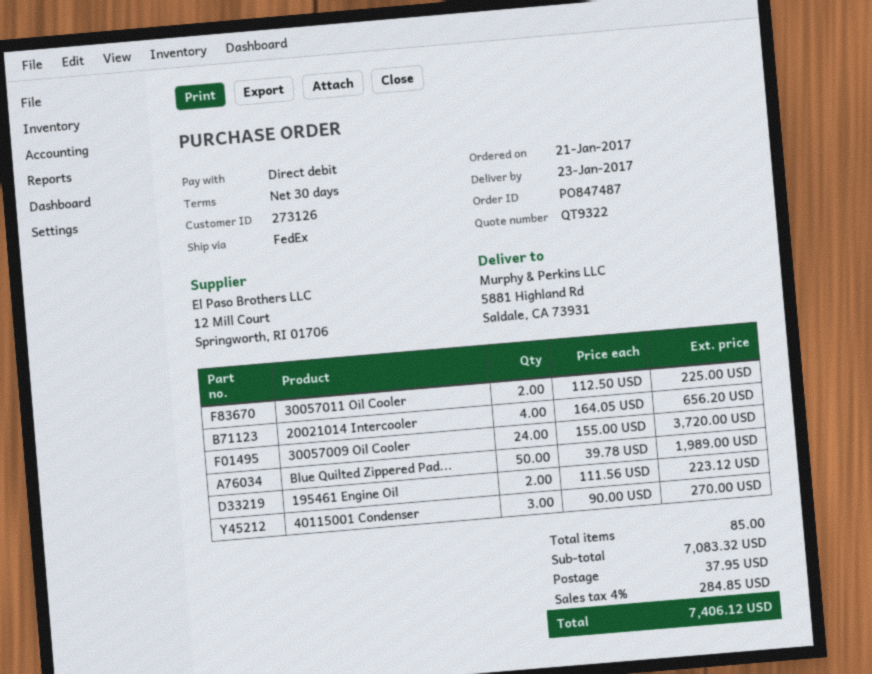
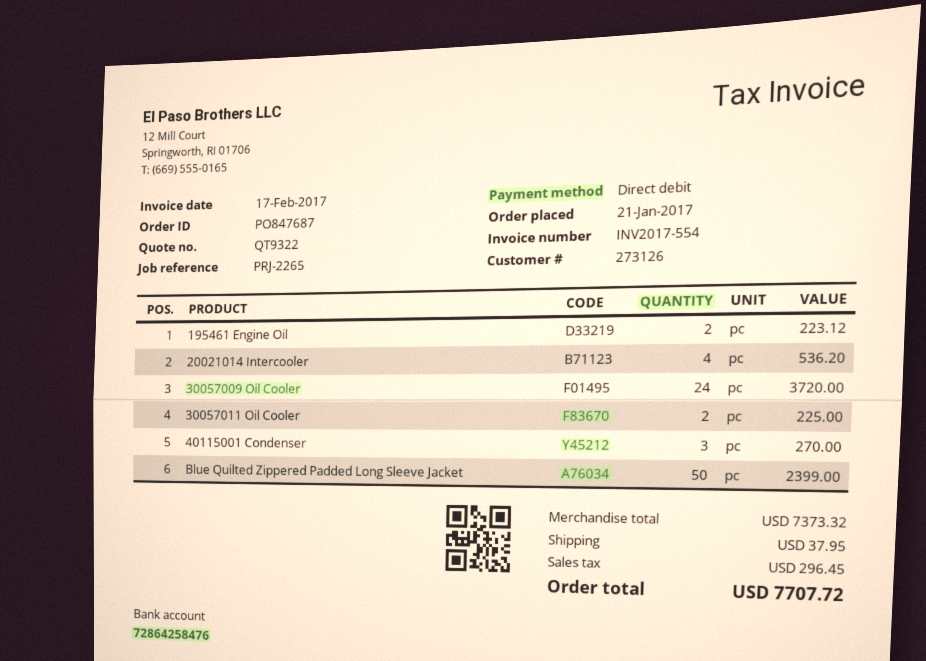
order number: PO847487 -> PO847687
20021014 Intercooler: 4 for 656.20 -> 4 for 536.20
Blue Quilted Zippered Pad...: 50 for 1989.00 -> 50 for 2399.00
subtotal: 7083.32 -> 7373.32
tax: 284.85 -> 296.45
total: 7406.12 -> 7707.72

